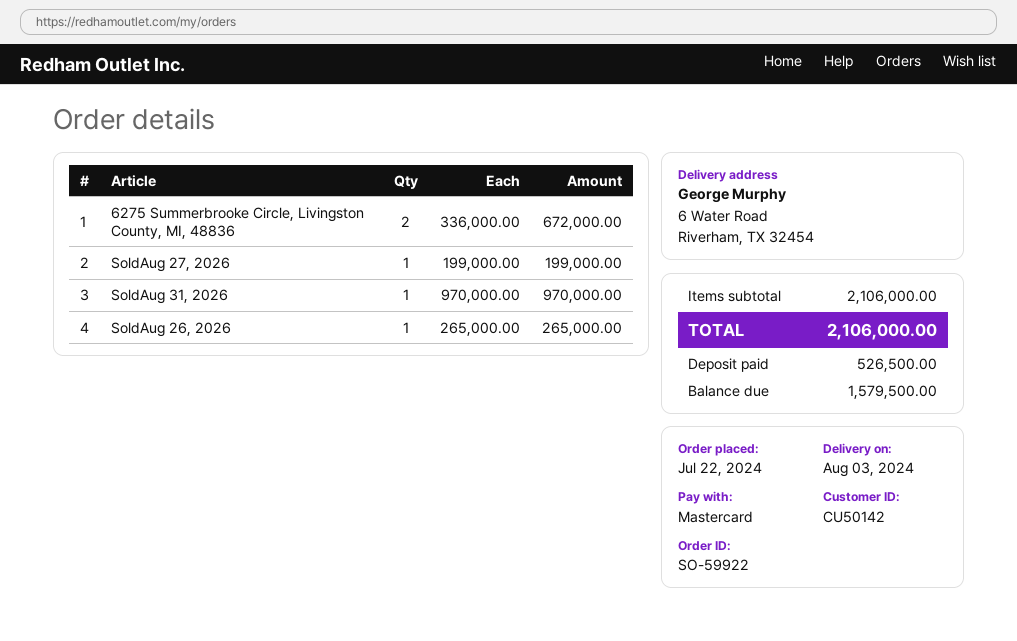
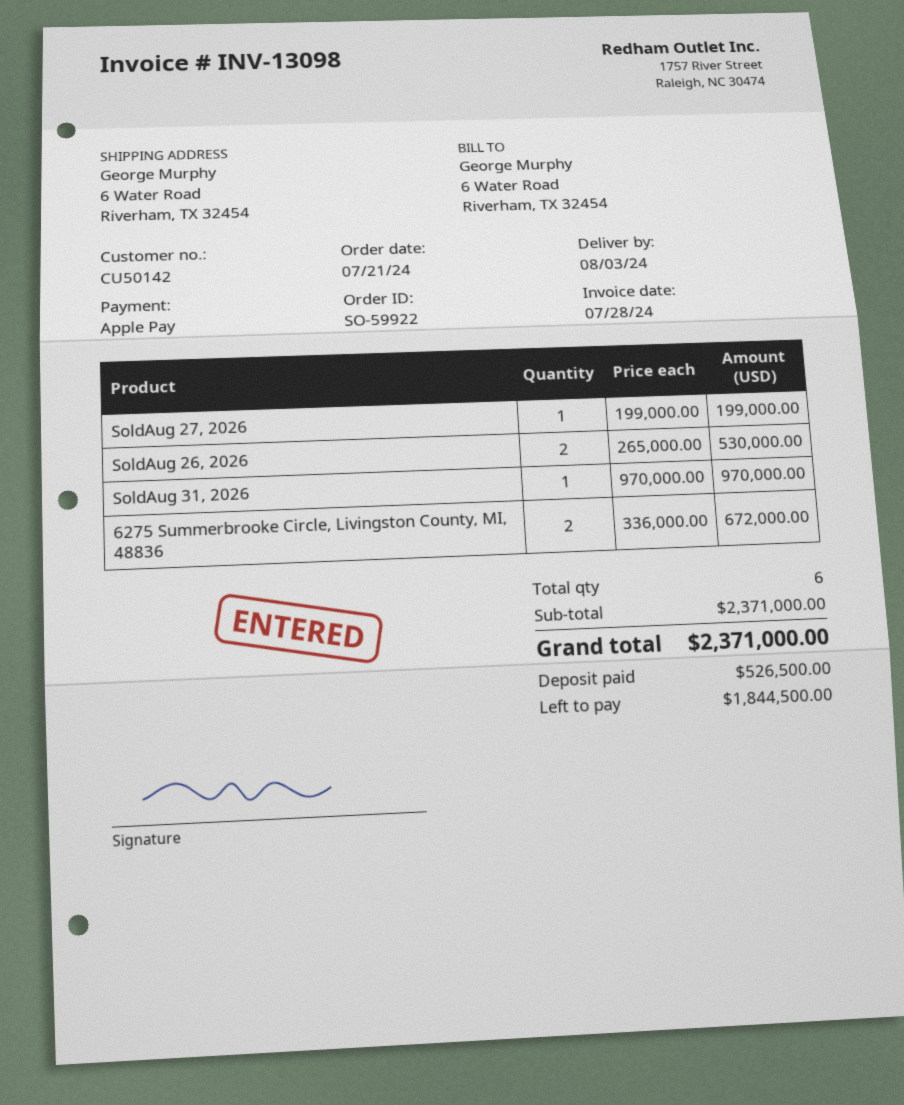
order date: 2024-07-22 -> 2024-07-21
payment method: Mastercard -> Apple Pay
SoldAug 26, 2026: 1 x 265000.00 = 265000.00 -> 2 x 265000.00 = 530000.00
subtotal: 2106000.00 -> 2371000.00
total: 2106000.00 -> 2371000.00
balance: 1579500.00 -> 1844500.00

